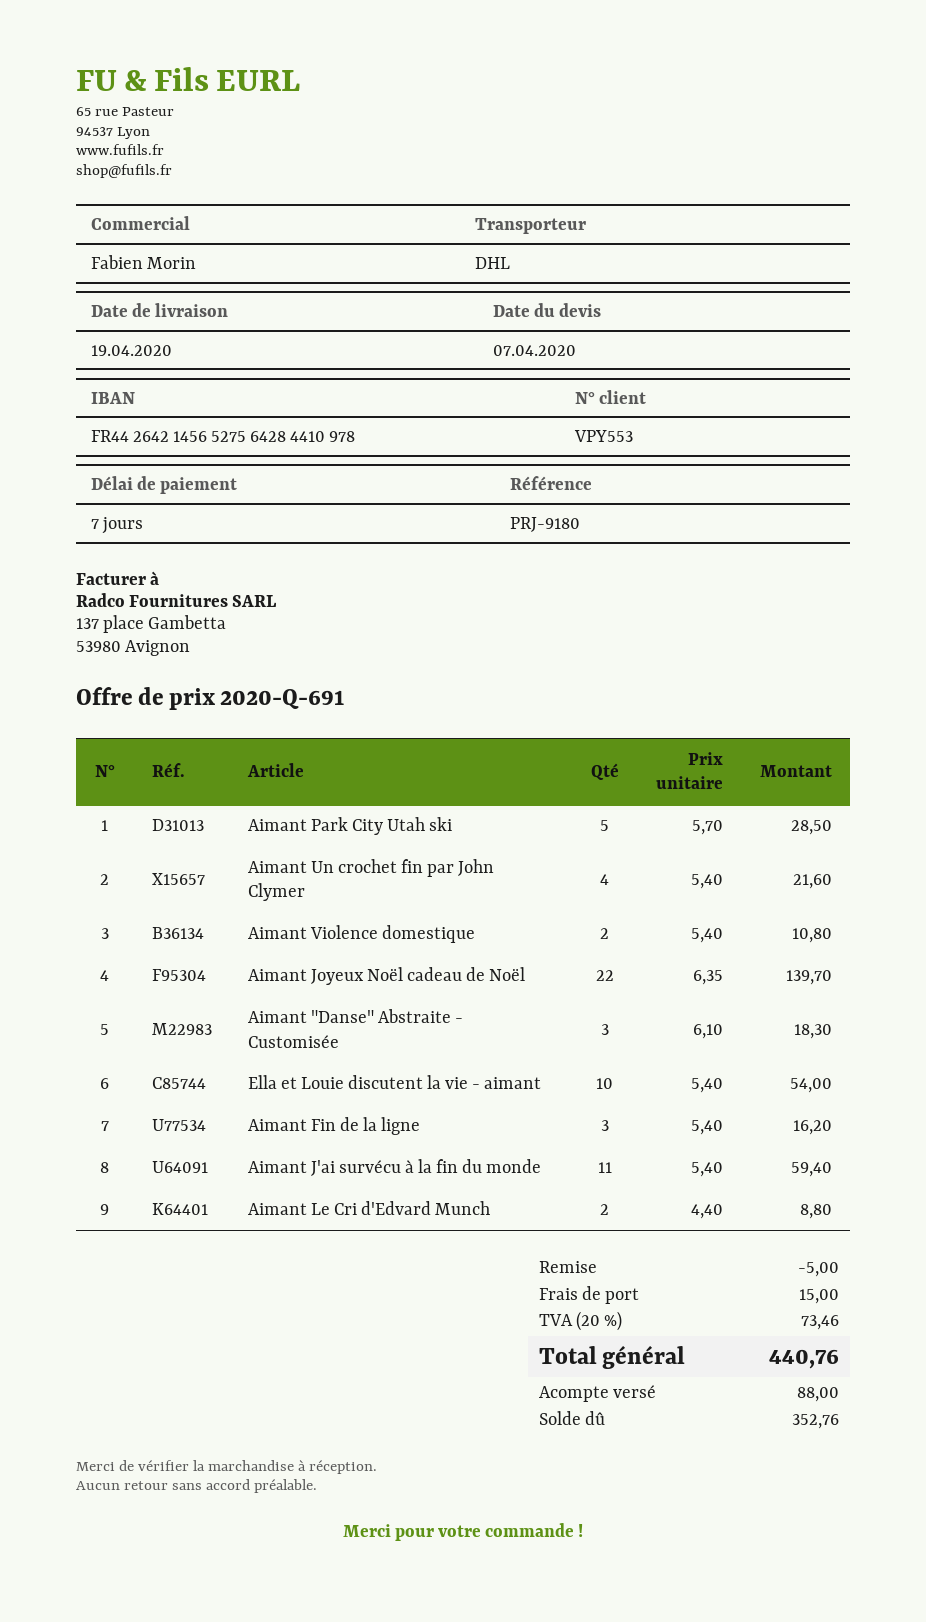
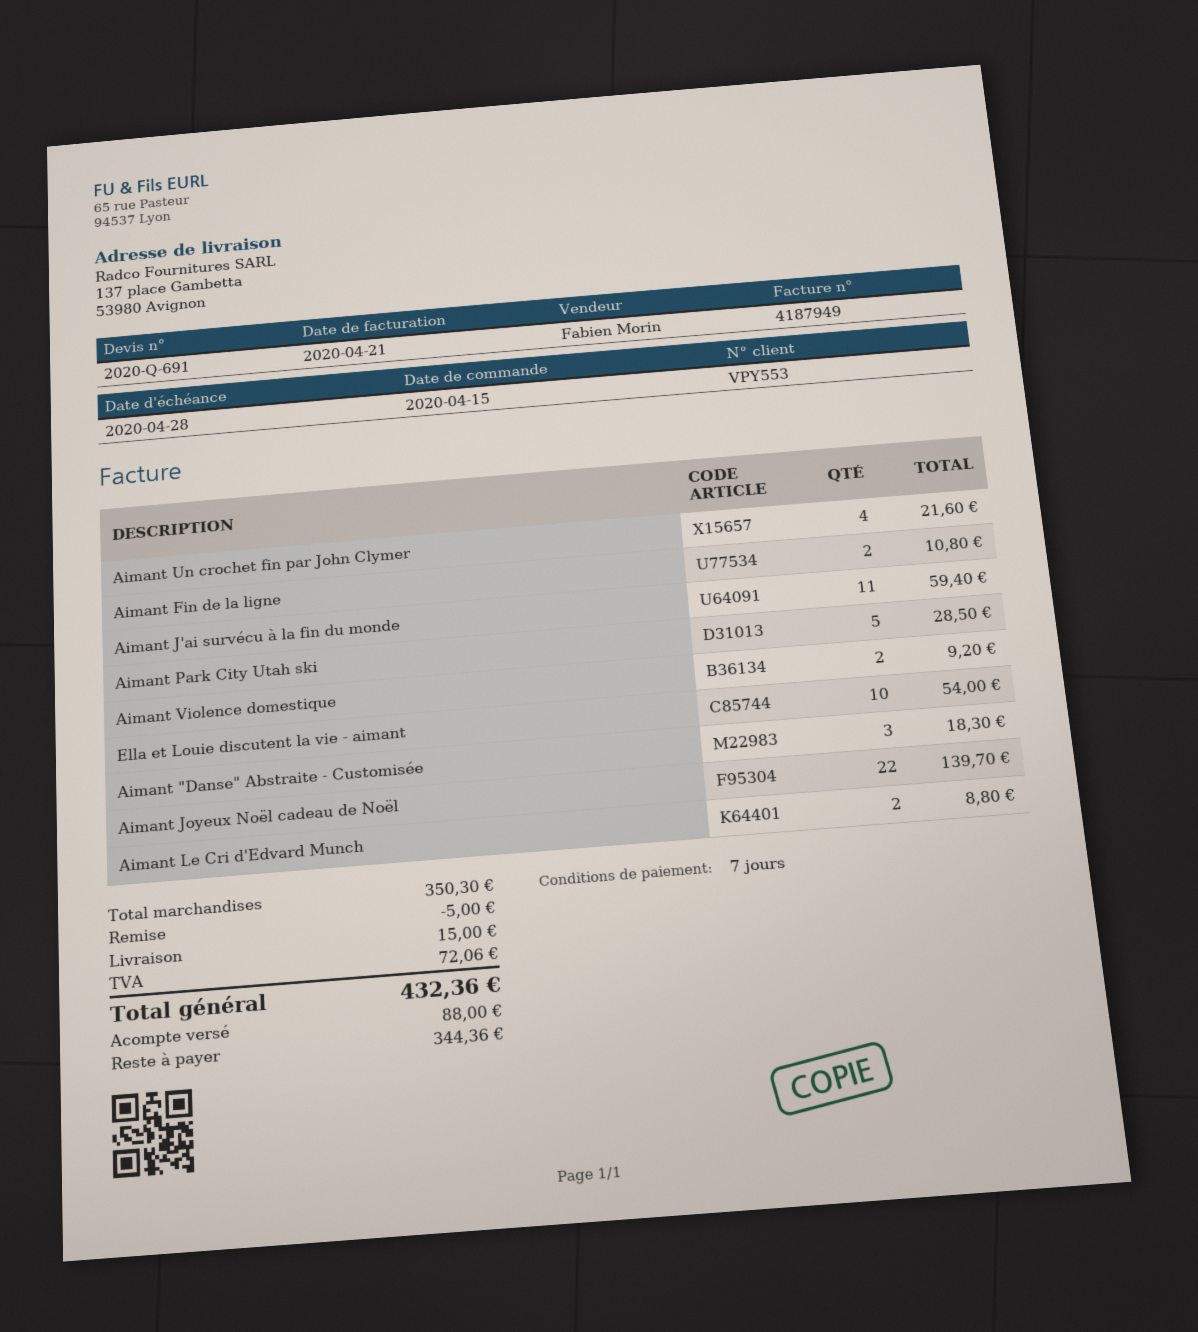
Aimant Violence domestique: 2 for 10.80 -> 2 for 9.20
Aimant Fin de la ligne: 3 for 16.20 -> 2 for 10.80
tax: 73.46 -> 72.06
total: 440.76 -> 432.36
balance: 352.76 -> 344.36

